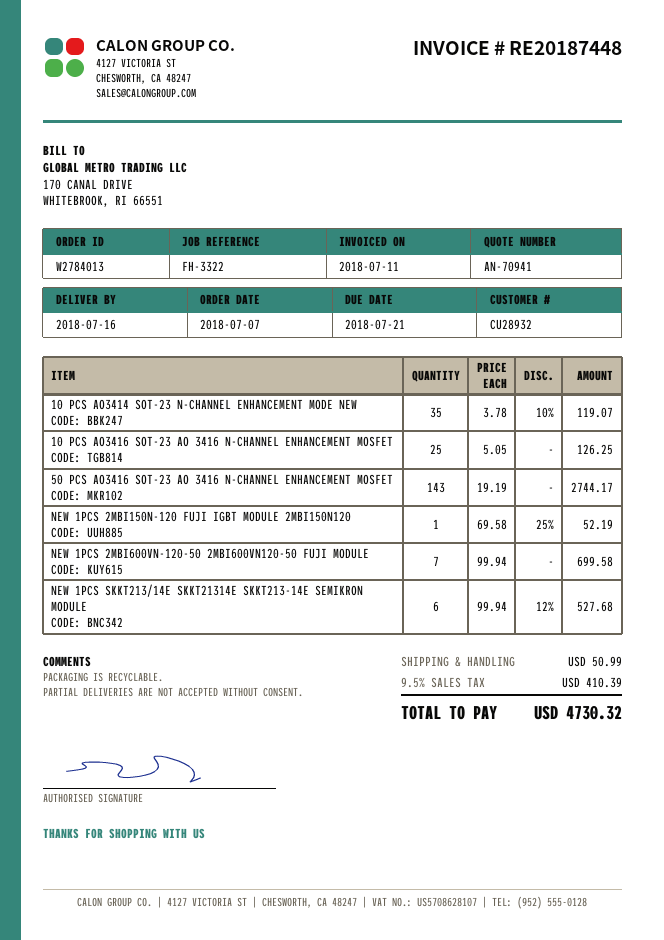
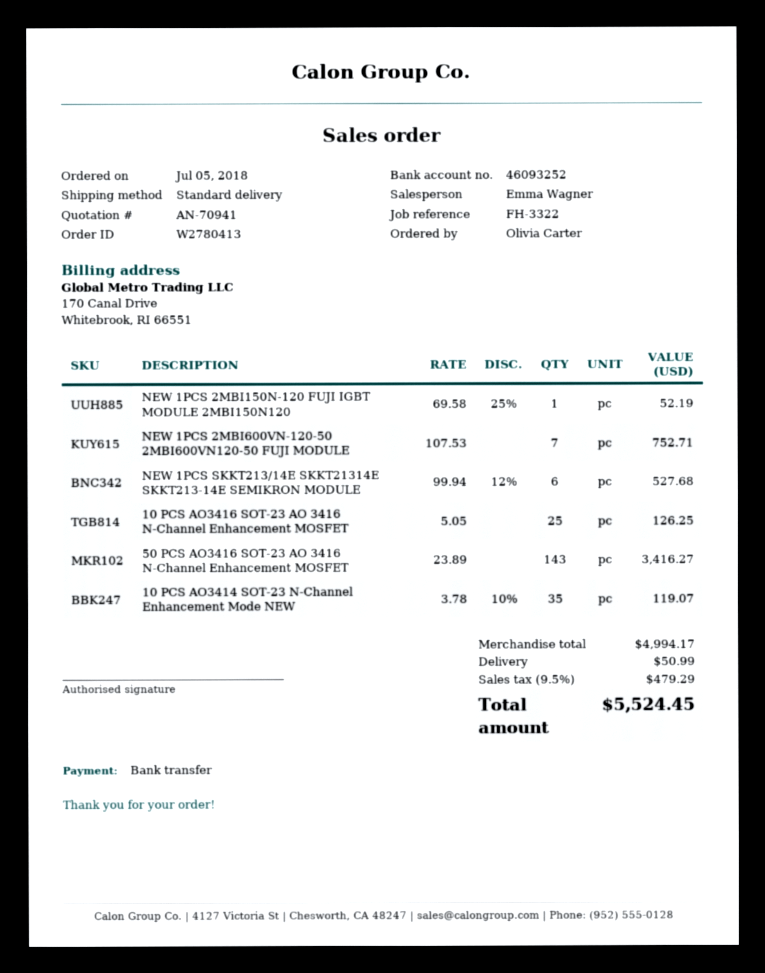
order number: W2784013 -> W2780413
order date: 2018-07-07 -> 2018-07-05
50 PCS AO3416 SOT-23 AO 3416 N-CHANNEL ENHANCEMENT MOSFET: 143 x 19.19 = 2744.17 -> 143 x 23.89 = 3416.27
NEW 1PCS 2MBI600VN-120-50 2MBI600VN120-50 FUJI MODULE: 7 x 99.94 = 699.58 -> 7 x 107.53 = 752.71
tax: 9.5% = 410.39 -> 9.5% = 479.29
total: 4730.32 -> 5524.45

